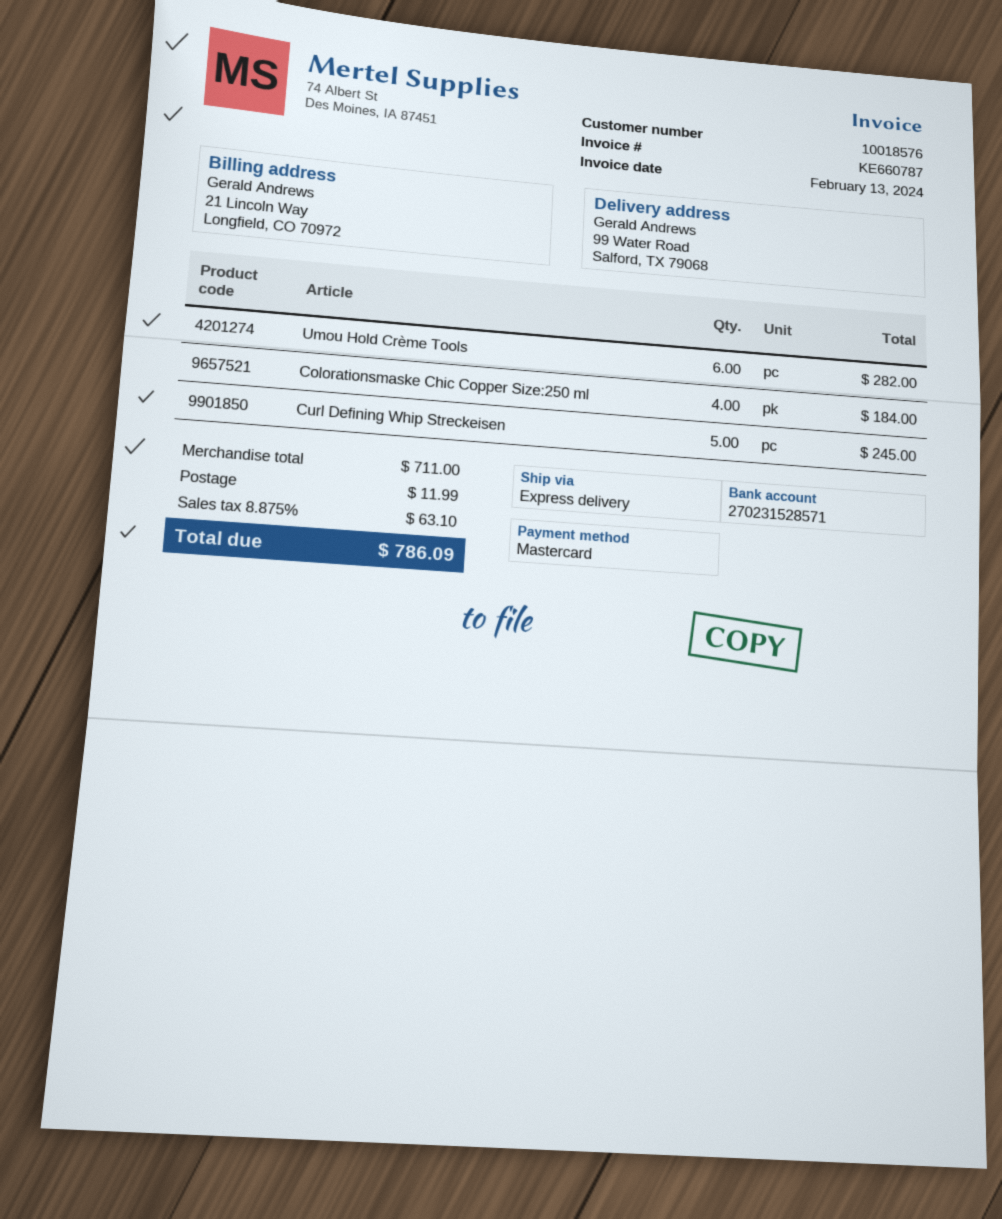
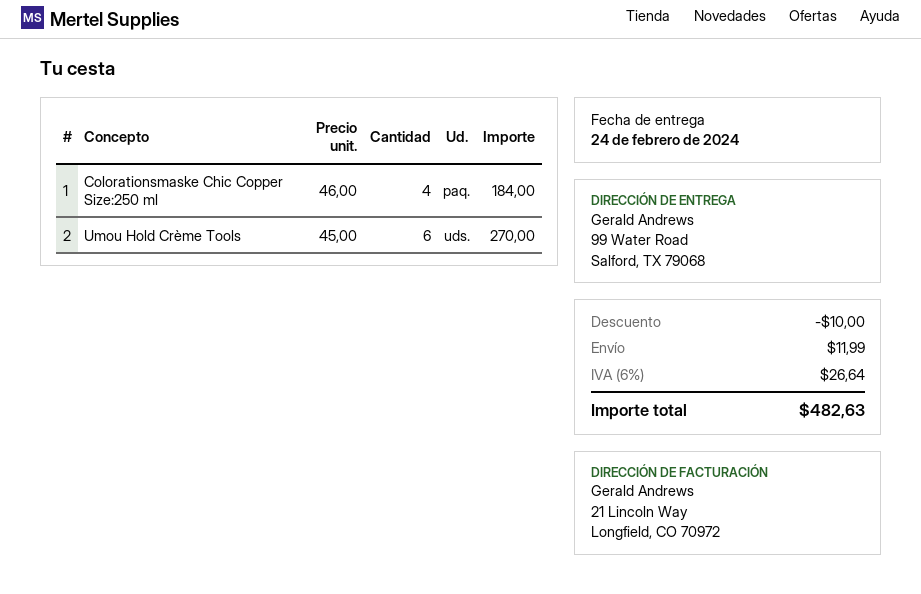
Umou Hold Crème Tools: 6 for 282.00 -> 6 for 270.00
Curl Defining Whip Streckeisen: 5 for 245.00 -> none
discount: none -> 10.00
tax: 8.875% = 63.10 -> 6% = 26.64
total: 786.09 -> 482.63

